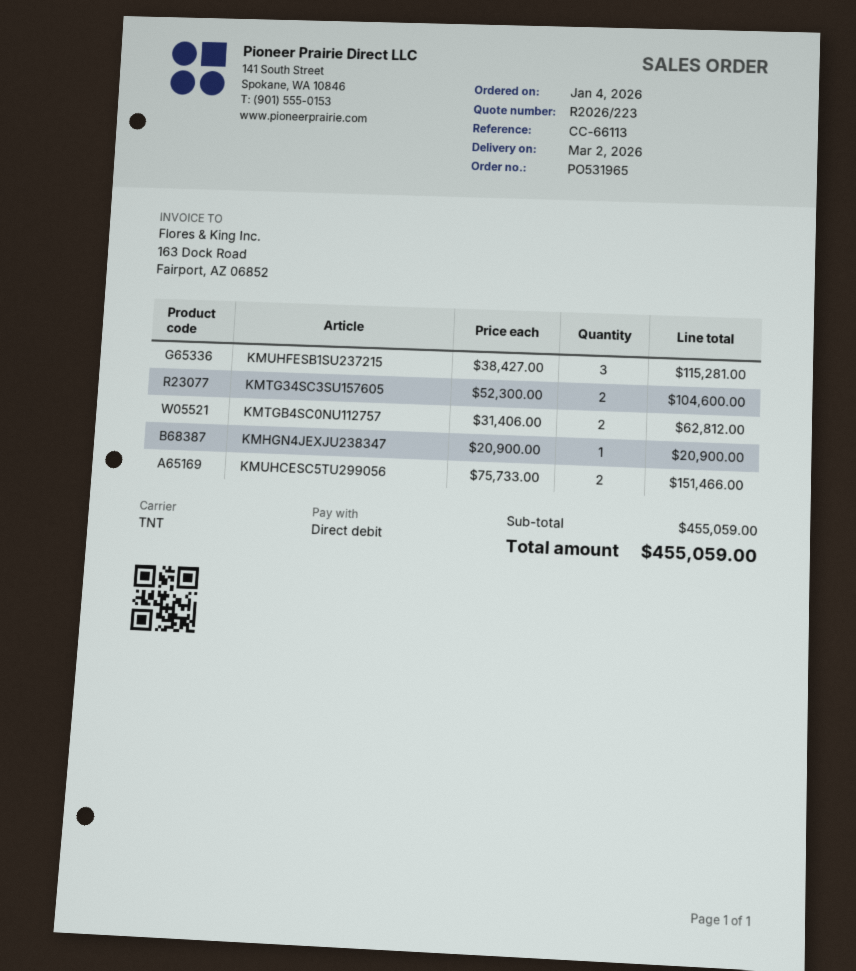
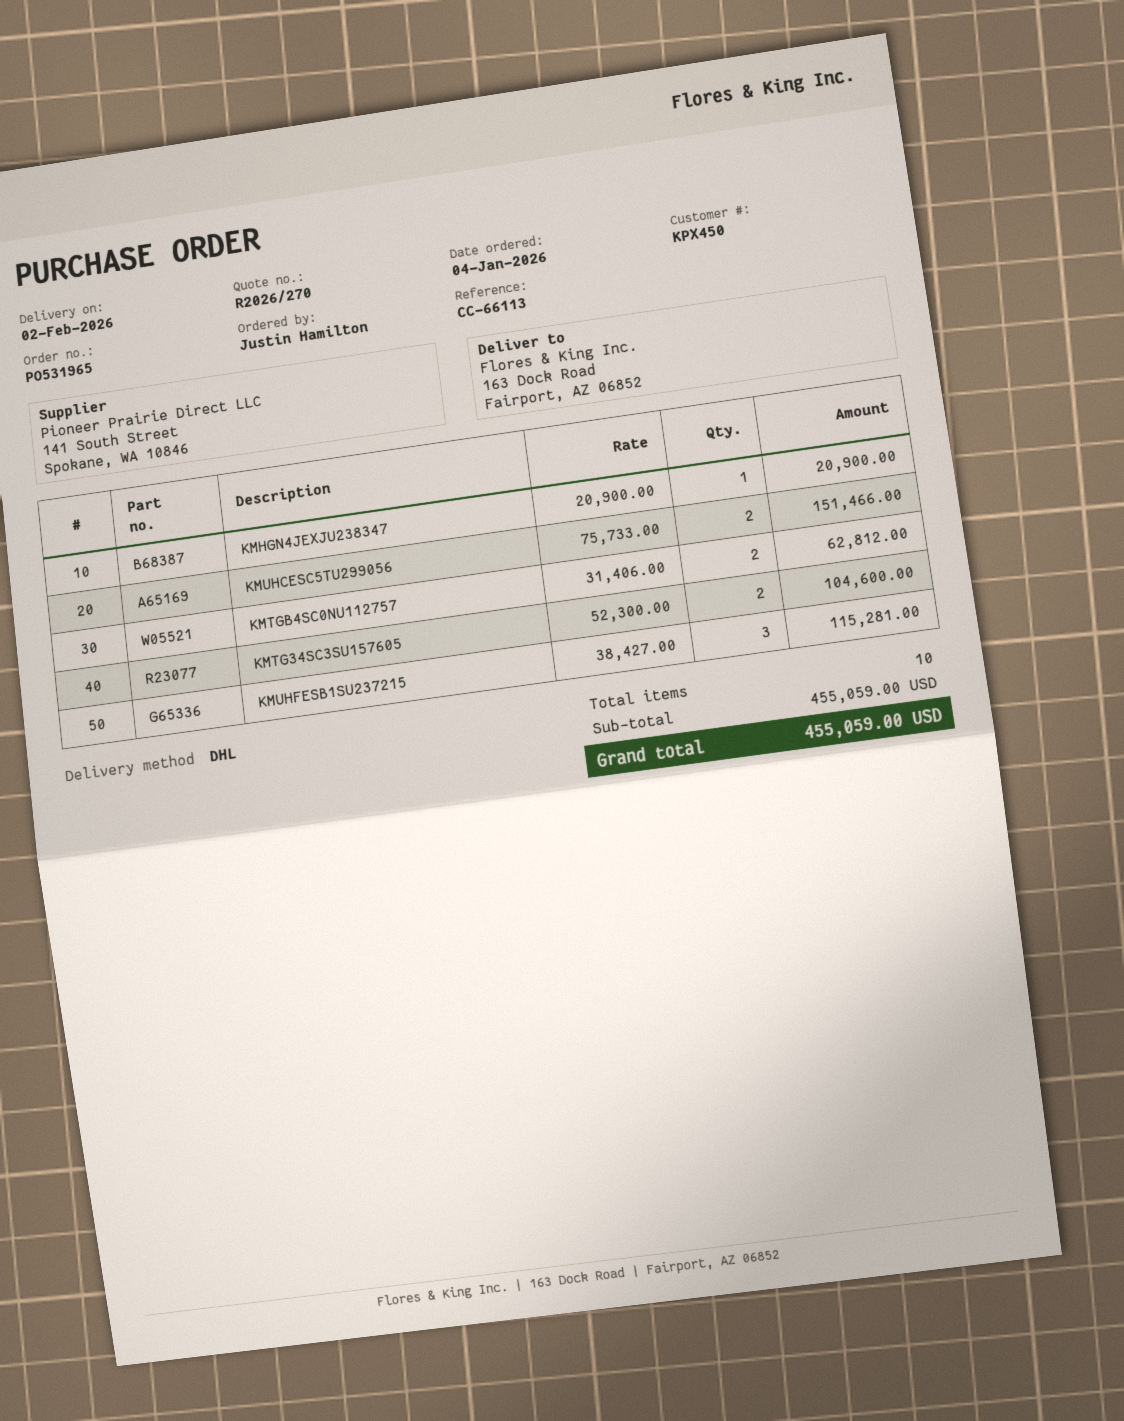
quote number: R2026/223 -> R2026/270
delivery date: 2026-03-02 -> 2026-02-02
shipping method: TNT -> DHL

